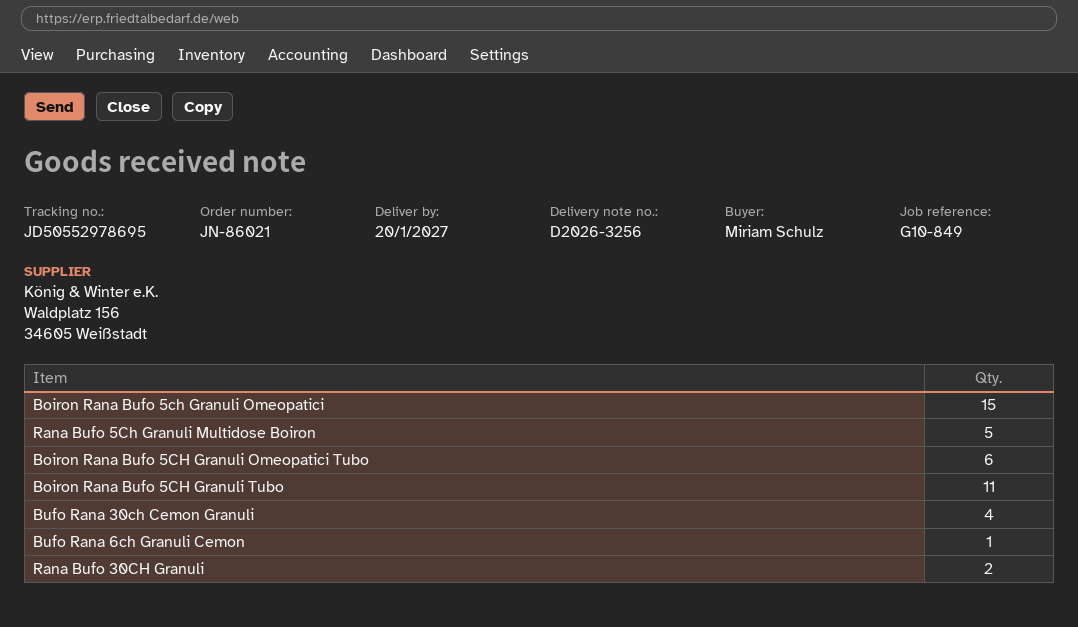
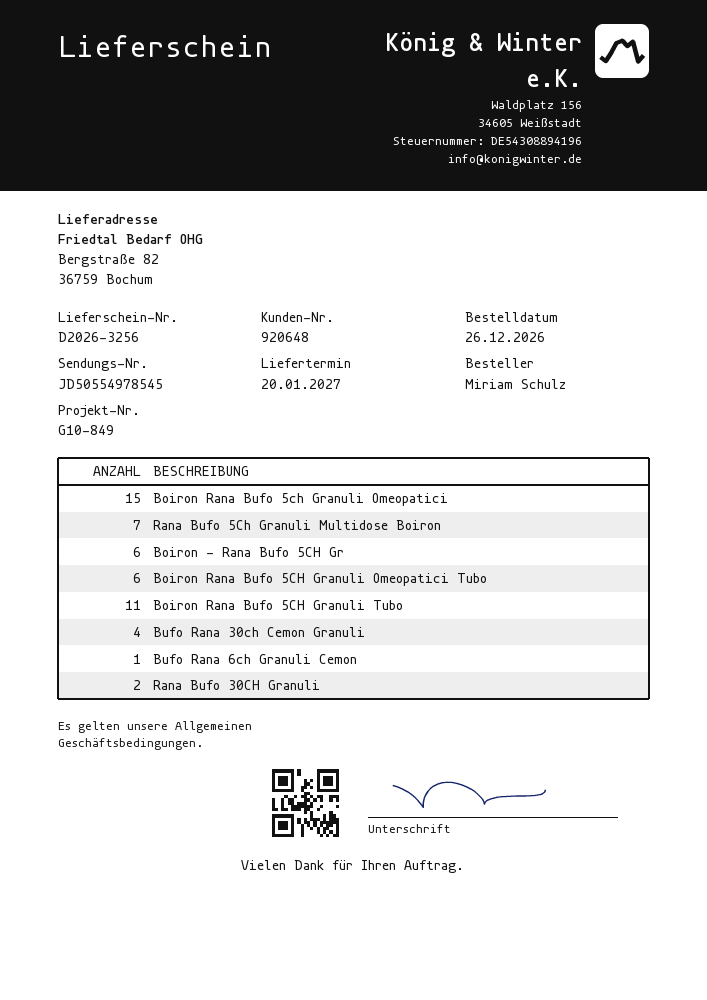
tracking number: JD50552978695 -> JD50554978545
Rana Bufo 5Ch Granuli Multidose Boiron: 5 -> 7
Boiron - Rana Bufo 5CH Gr: none -> 6

